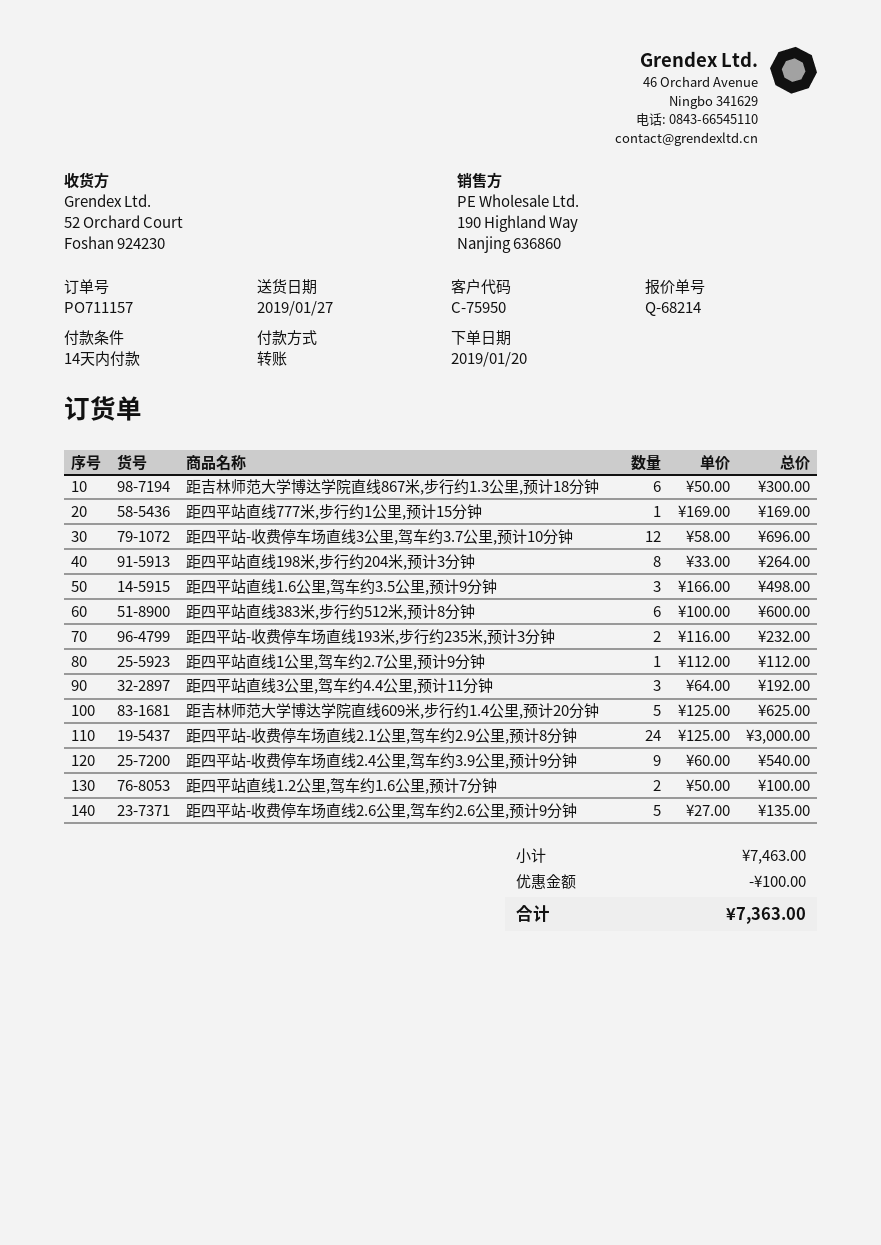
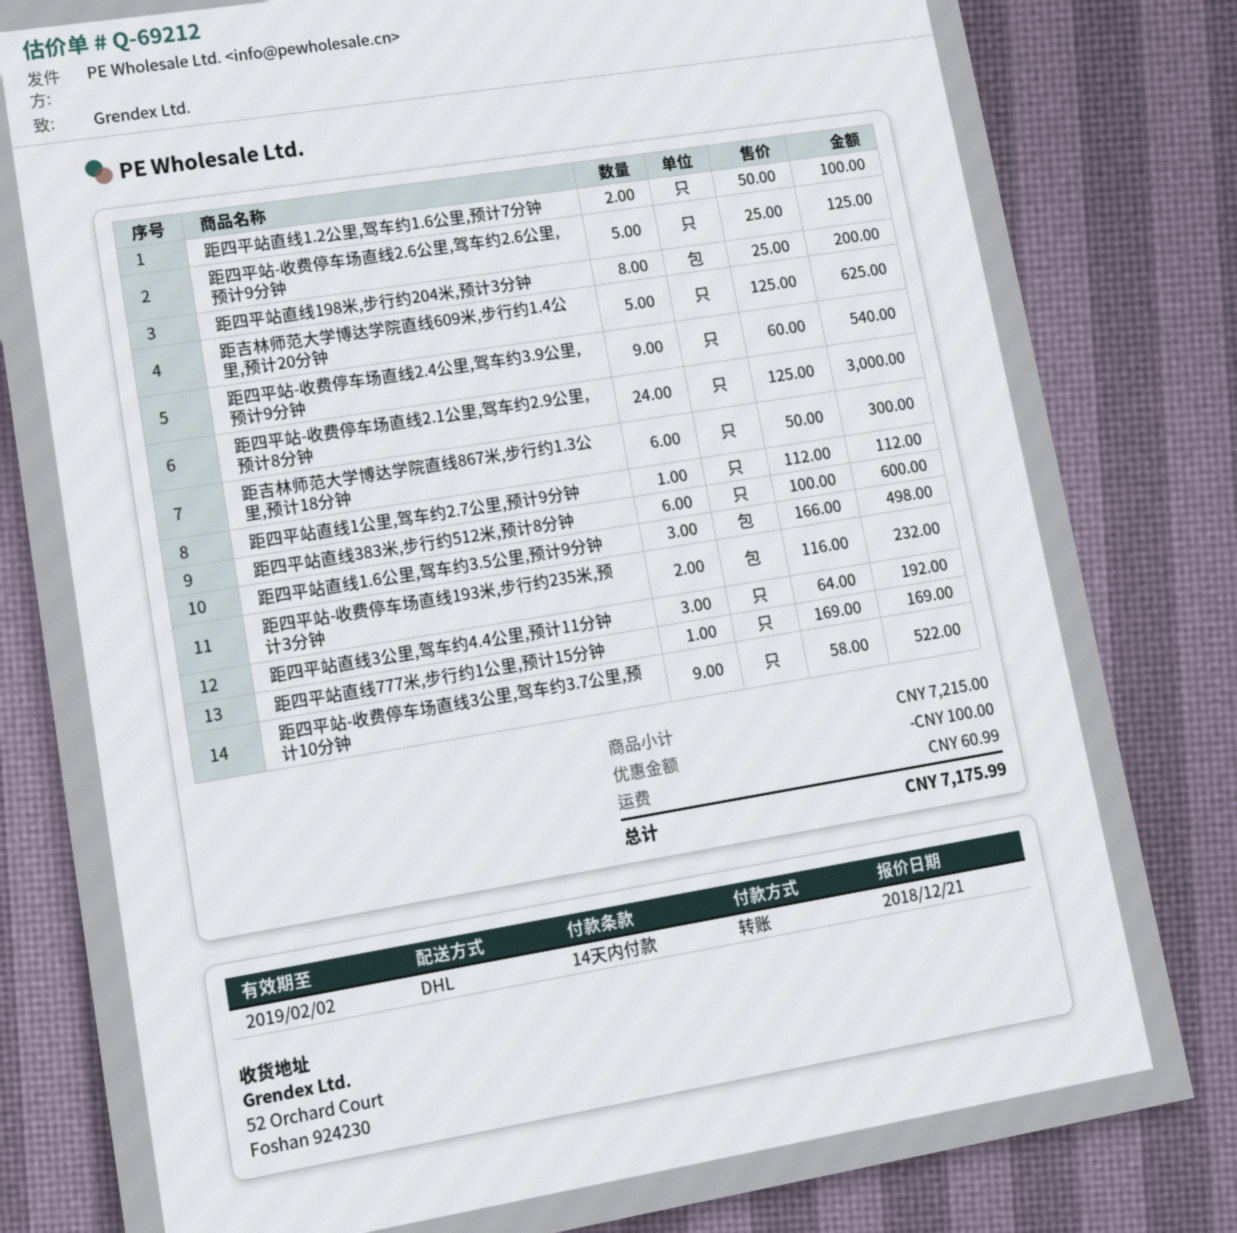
quote number: Q-68214 -> Q-69212
距四平站-收费停车场直线3公里,驾车约3.7公里,预计10分钟: 12 x 58.00 = 696.00 -> 9 x 58.00 = 522.00
距四平站直线198米,步行约204米,预计3分钟: 8 x 33.00 = 264.00 -> 8 x 25.00 = 200.00
距四平站-收费停车场直线2.6公里,驾车约2.6公里,预计9分钟: 5 x 27.00 = 135.00 -> 5 x 25.00 = 125.00
subtotal: 7463.00 -> 7215.00
shipping: none -> 60.99
total: 7363.00 -> 7175.99

